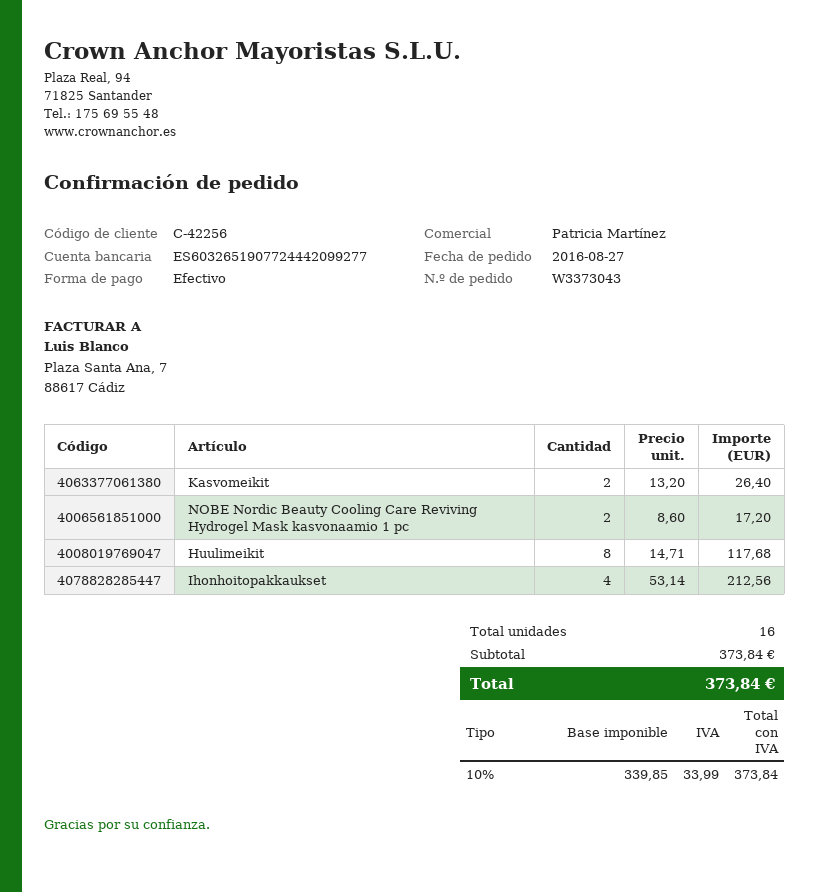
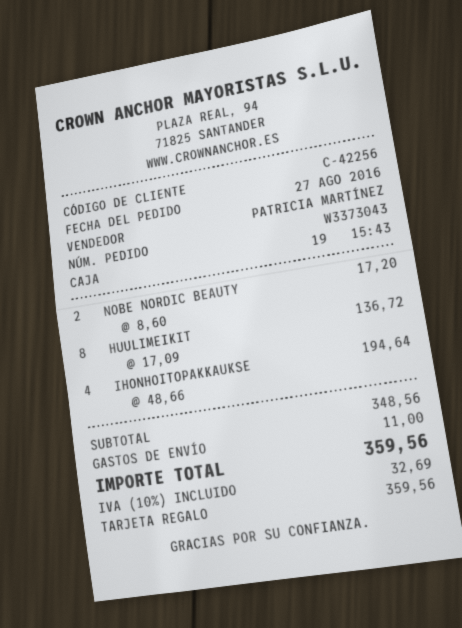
payment method: cash -> gift card
Kasvomeikit: 2 x 13.20 = 26.40 -> none
Huulimeikit: 8 x 14.71 = 117.68 -> 8 x 17.09 = 136.72
Ihonhoitopakkaukset: 4 x 53.14 = 212.56 -> 4 x 48.66 = 194.64
subtotal: 373.84 -> 348.56
shipping: none -> 11.00
tax: 10% = 33.99 -> 10% = 32.69
total: 373.84 -> 359.56

